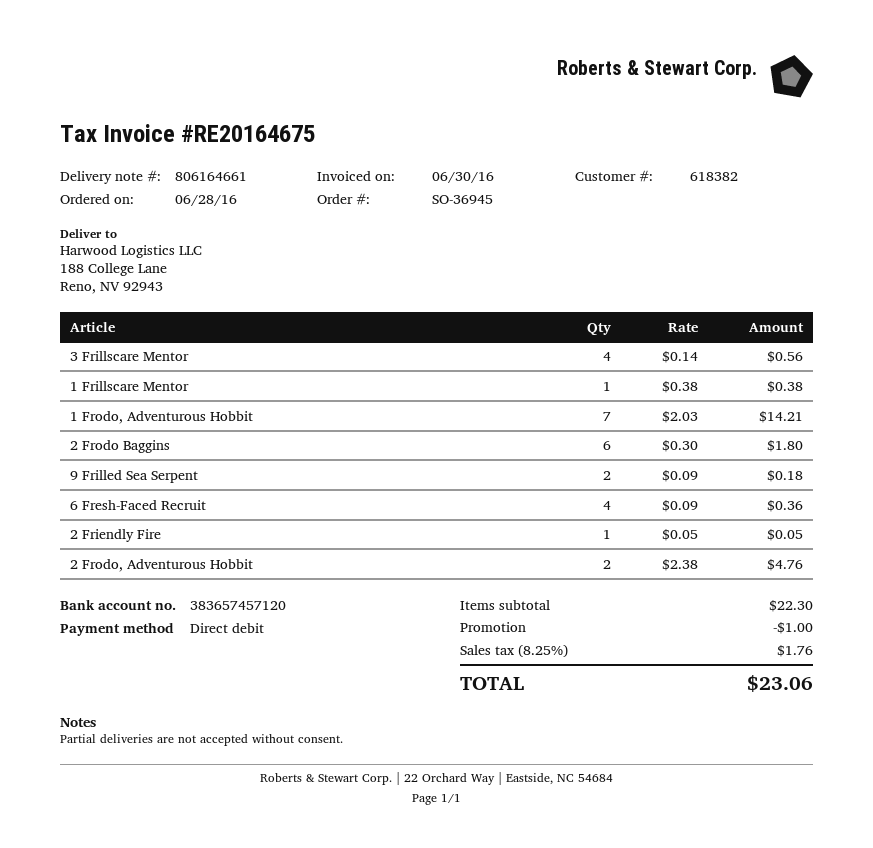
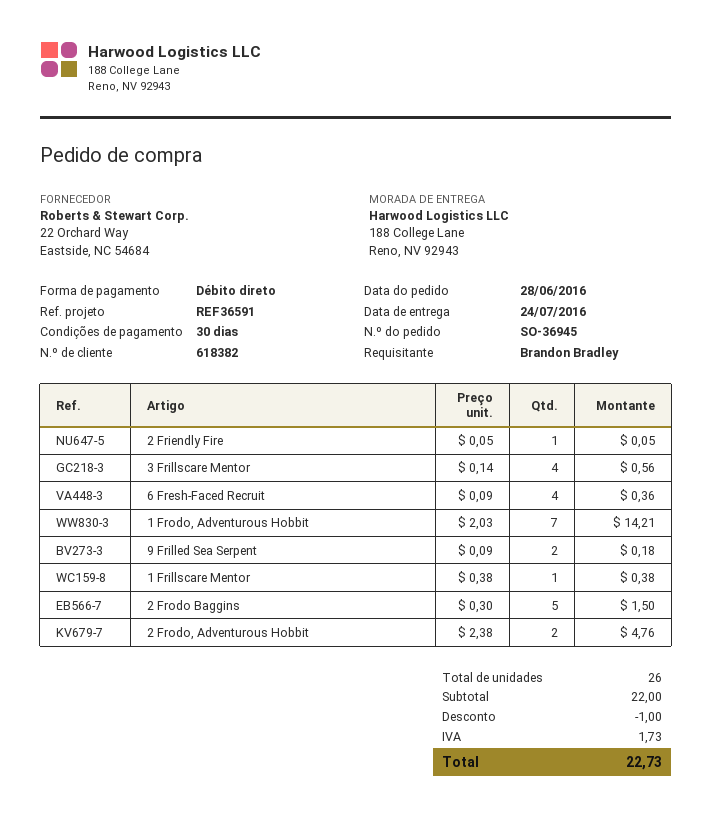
2 Frodo Baggins: 6 x 0.30 = 1.80 -> 5 x 0.30 = 1.50
subtotal: 22.30 -> 22.00
tax: 1.76 -> 1.73
total: 23.06 -> 22.73

